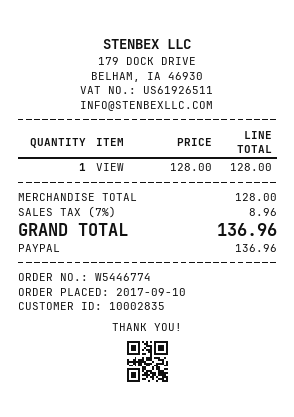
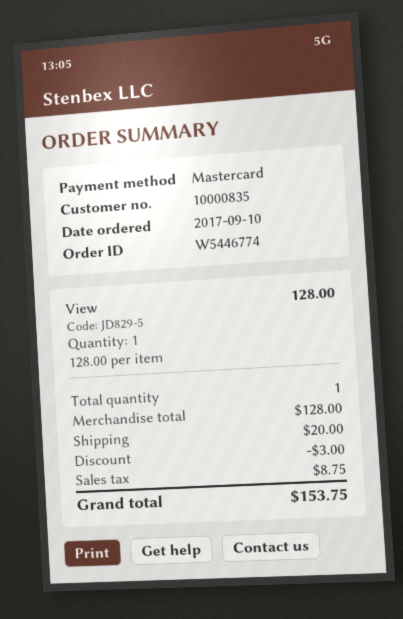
customer number: 10002835 -> 10000835
payment method: PayPal -> Mastercard
discount: none -> 3.00
shipping: none -> 20.00
tax: 8.96 -> 8.75
total: 136.96 -> 153.75

